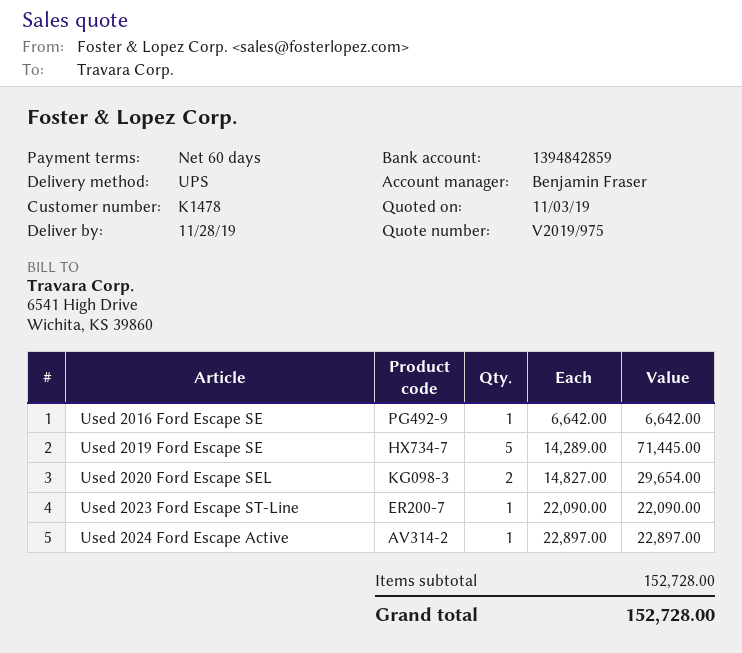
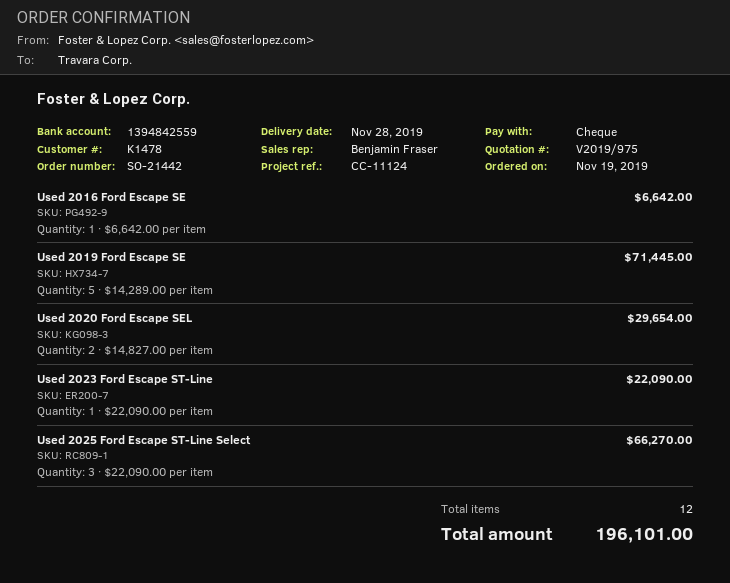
bank account: 1394842859 -> 1394842559
Used 2024 Ford Escape Active: 1 x 22897.00 = 22897.00 -> none
Used 2025 Ford Escape ST-Line Select: none -> 3 x 22090.00 = 66270.00
total: 152728.00 -> 196101.00

